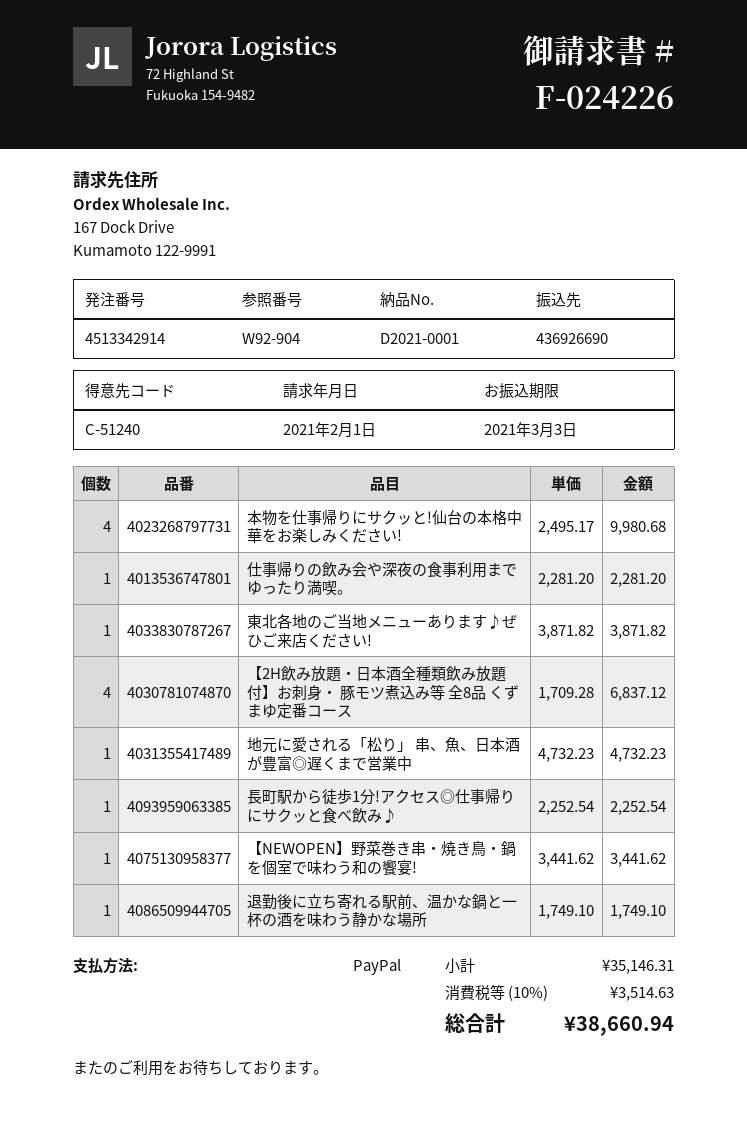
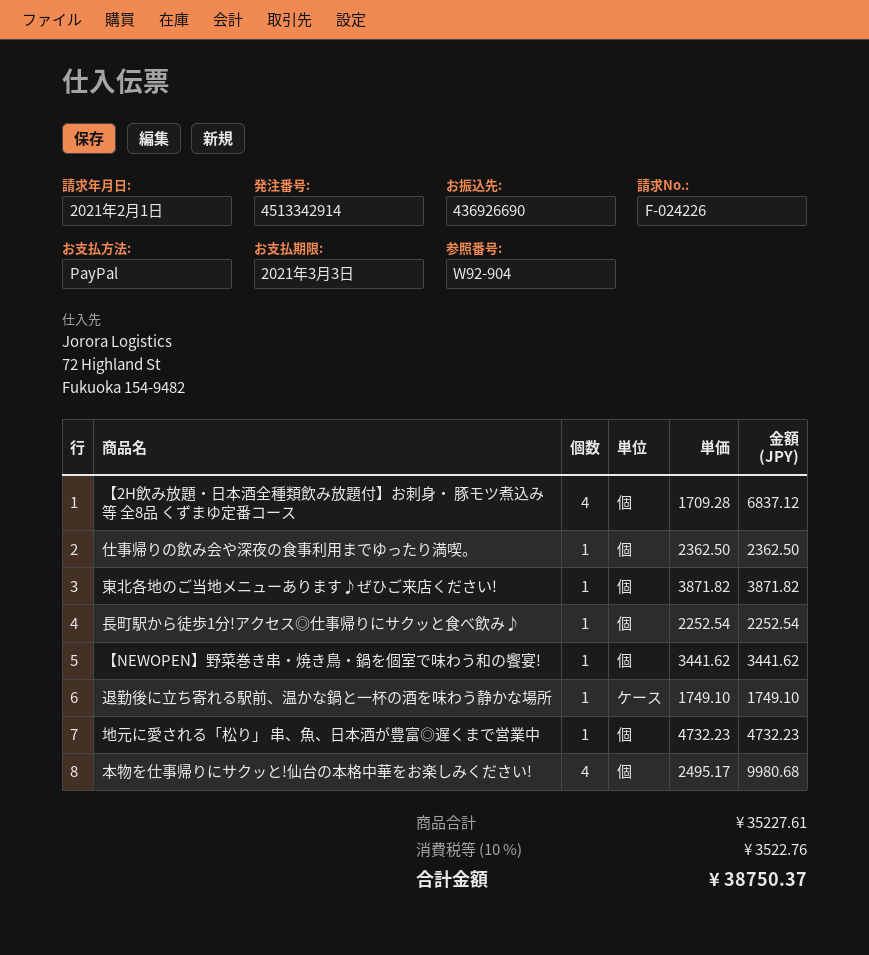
仕事帰りの飲み会や深夜の食事利用までゆったり満喫。: 1 x 2281.20 = 2281.20 -> 1 x 2362.50 = 2362.50
subtotal: 35146.31 -> 35227.61
tax: 10% = 3514.63 -> 10% = 3522.76
total: 38660.94 -> 38750.37

